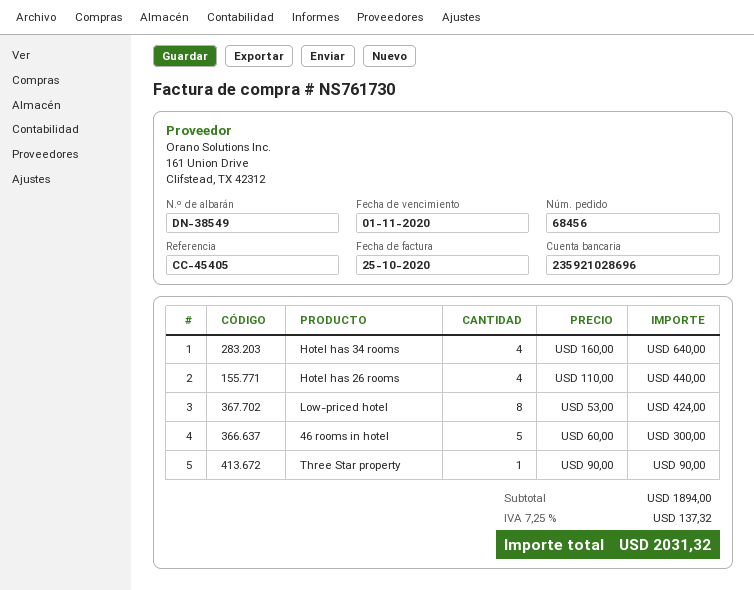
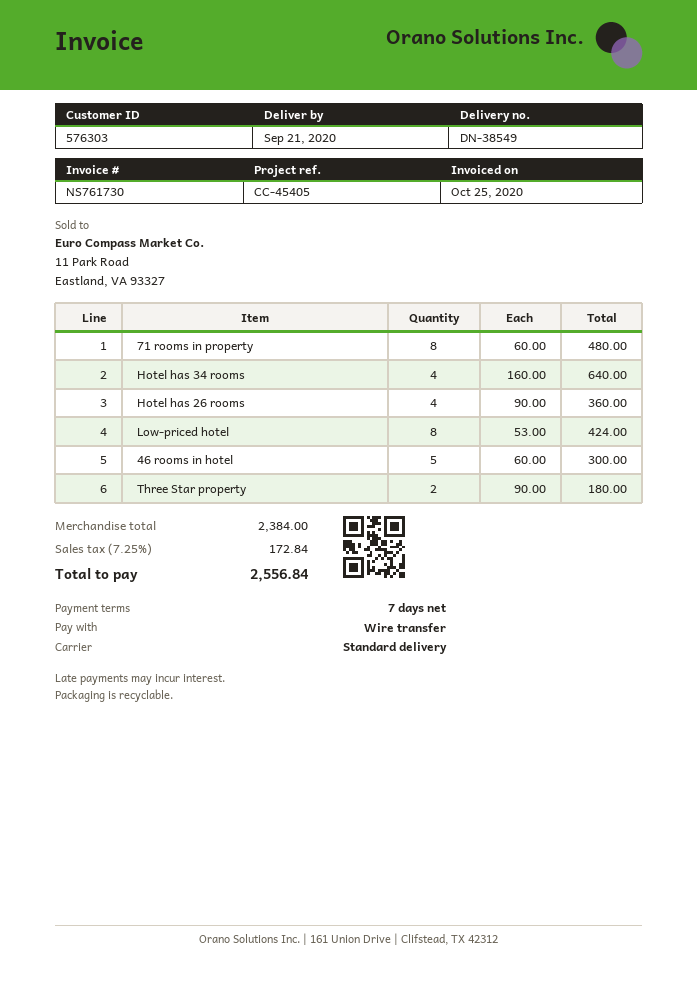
Hotel has 26 rooms: 4 x 110.00 = 440.00 -> 4 x 90.00 = 360.00
Three Star property: 1 x 90.00 = 90.00 -> 2 x 90.00 = 180.00
71 rooms in property: none -> 8 x 60.00 = 480.00
subtotal: 1894.00 -> 2384.00
tax: 7.25% = 137.32 -> 7.25% = 172.84
total: 2031.32 -> 2556.84

